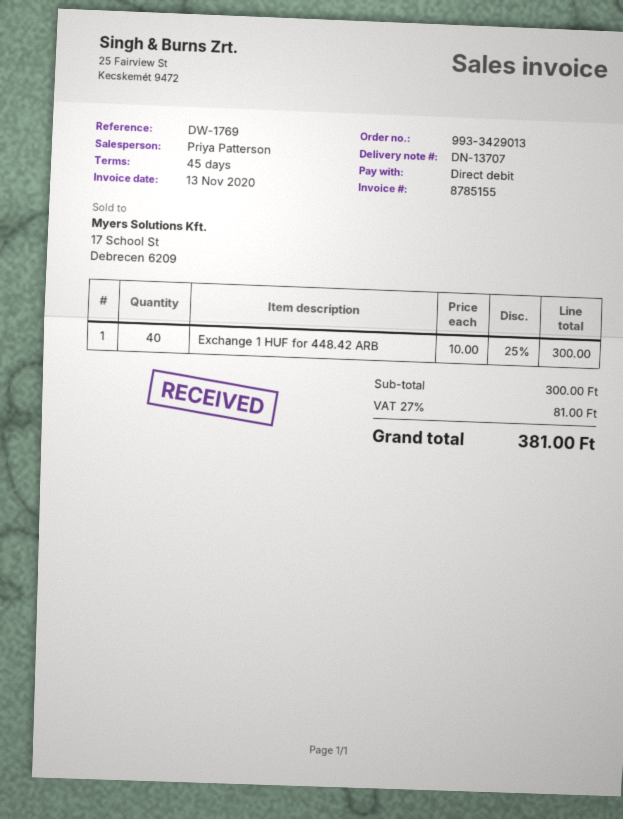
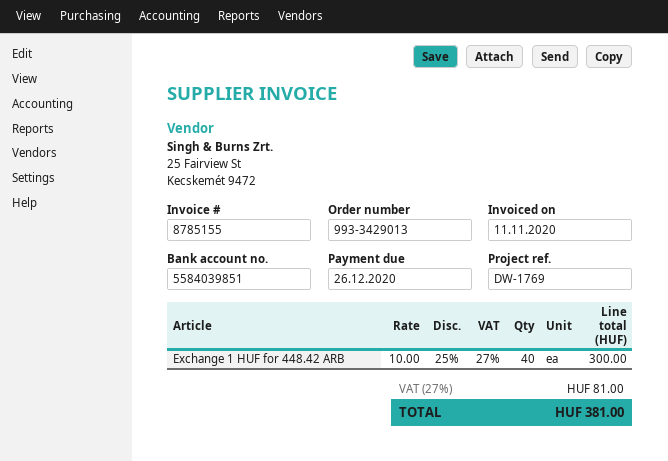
invoice date: 2020-11-13 -> 2020-11-11

